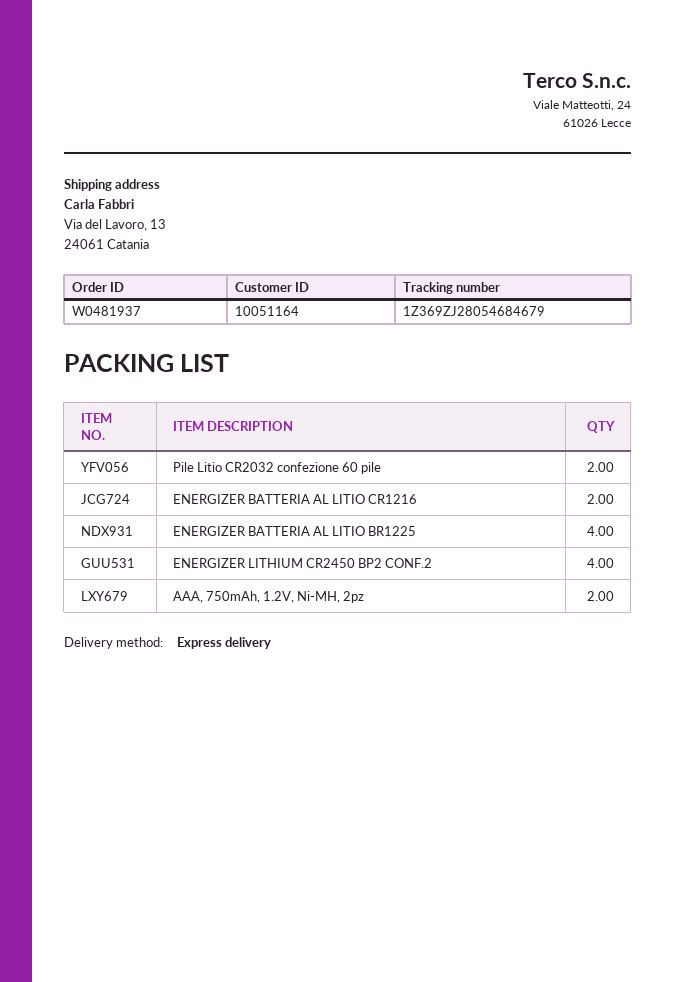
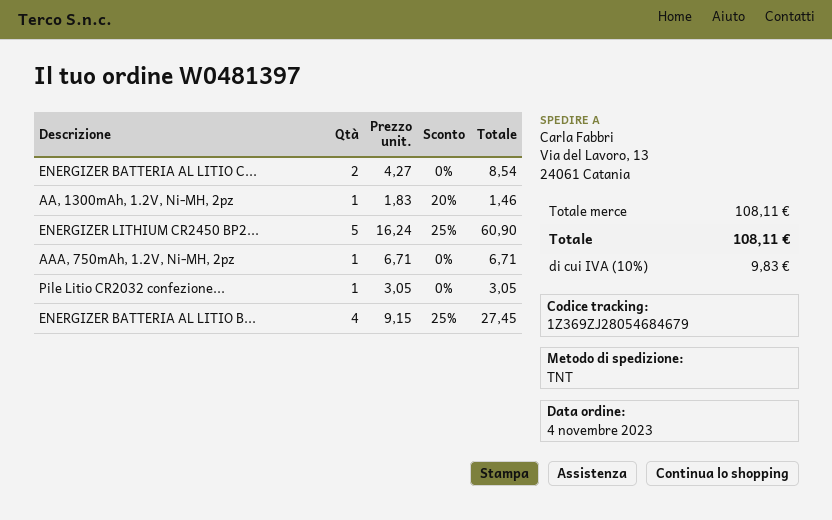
order number: W0481937 -> W0481397
shipping method: express -> TNT
Pile Litio CR2032 confezione 60 pile: 2 -> 1
ENERGIZER LITHIUM CR2450 BP2 CONF.2: 4 -> 5
AAA, 750mAh, 1.2V, Ni-MH, 2pz: 2 -> 1
AA, 1300mAh, 1.2V, Ni-MH, 2pz: none -> 1

